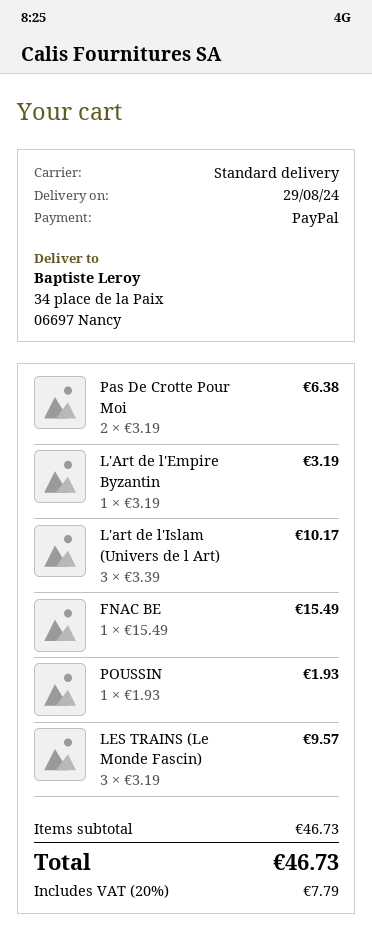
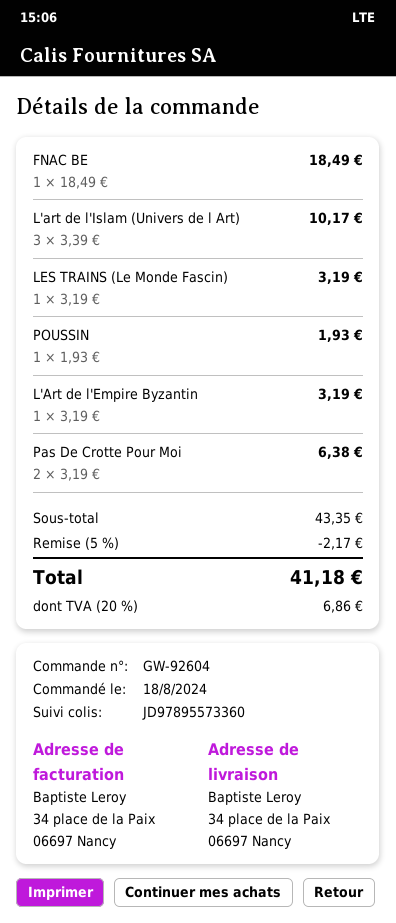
FNAC BE: 1 x 15.49 = 15.49 -> 1 x 18.49 = 18.49
LES TRAINS (Le Monde Fascin): 3 x 3.19 = 9.57 -> 1 x 3.19 = 3.19
subtotal: 46.73 -> 43.35
discount: none -> 5% = 2.17
tax: 20% = 7.79 -> 20% = 6.86
total: 46.73 -> 41.18

